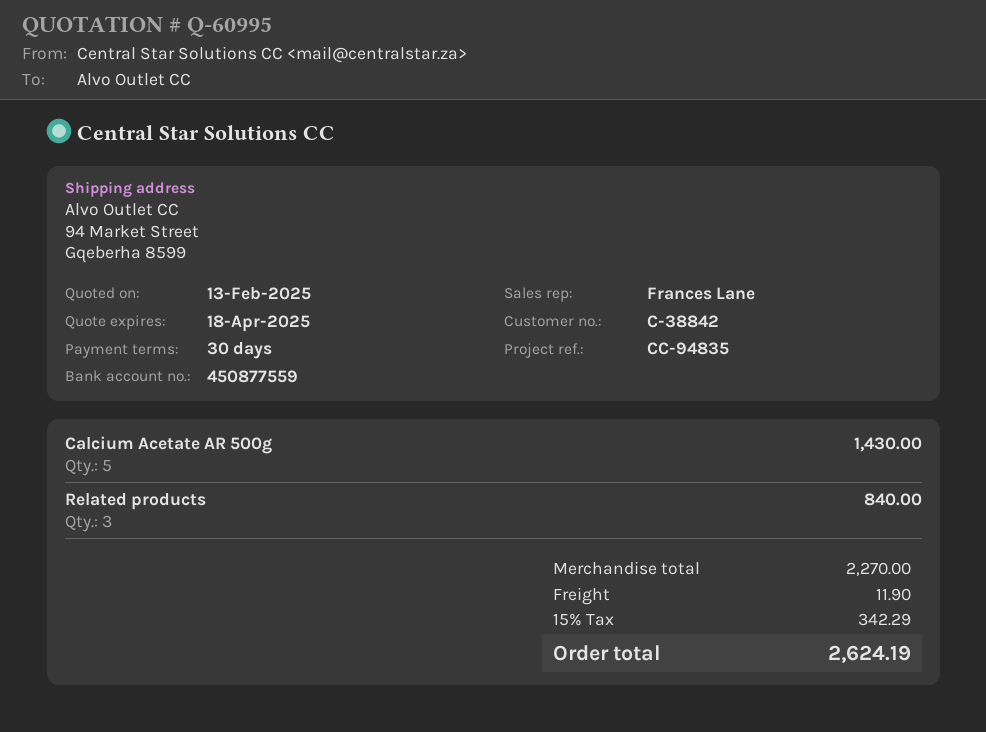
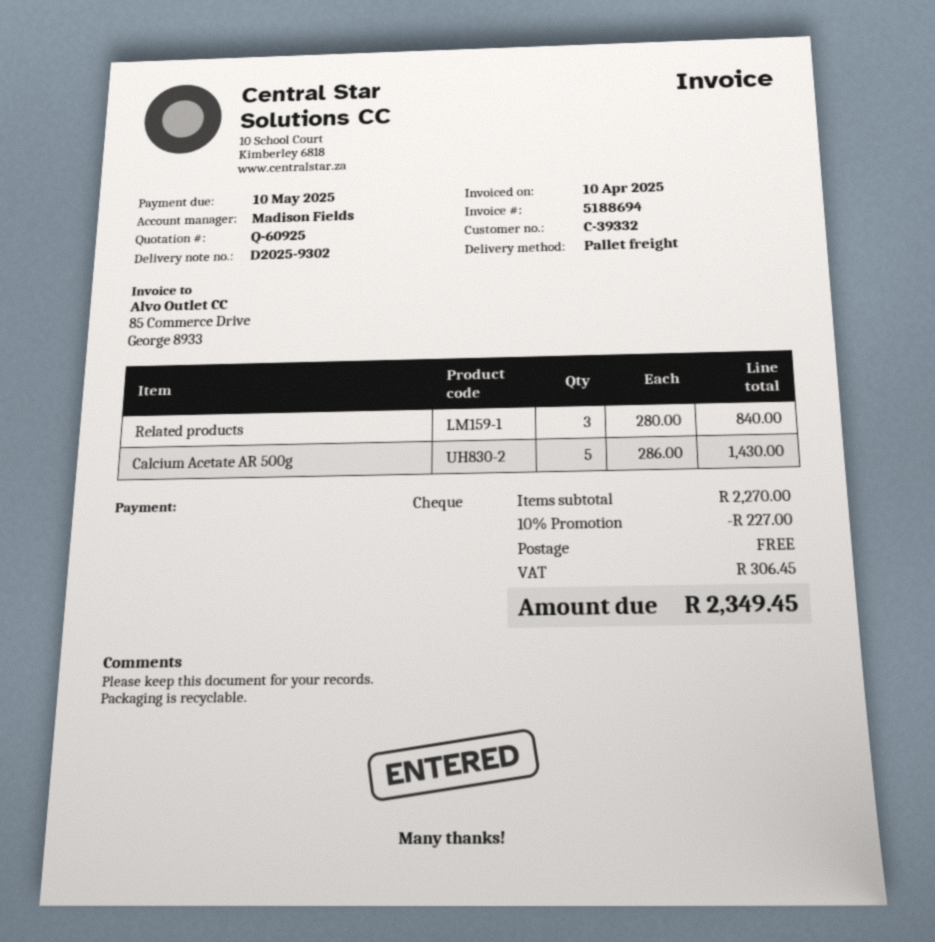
quote number: Q-60995 -> Q-60925
customer number: C-38842 -> C-39332
sales rep: Frances Lane -> Madison Fields
discount: none -> 10% = 227.00
shipping: 11.90 -> 0.00
tax: 342.29 -> 306.45
total: 2624.19 -> 2349.45

